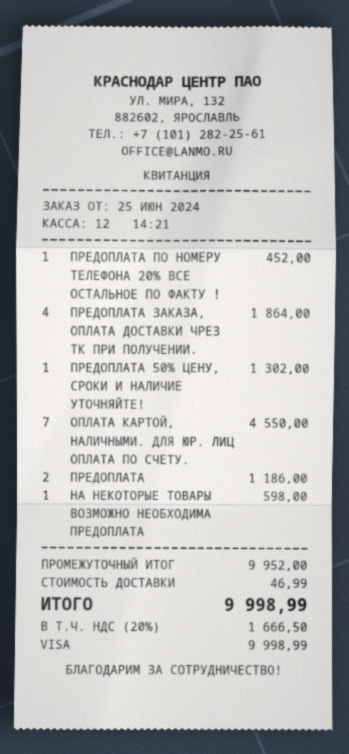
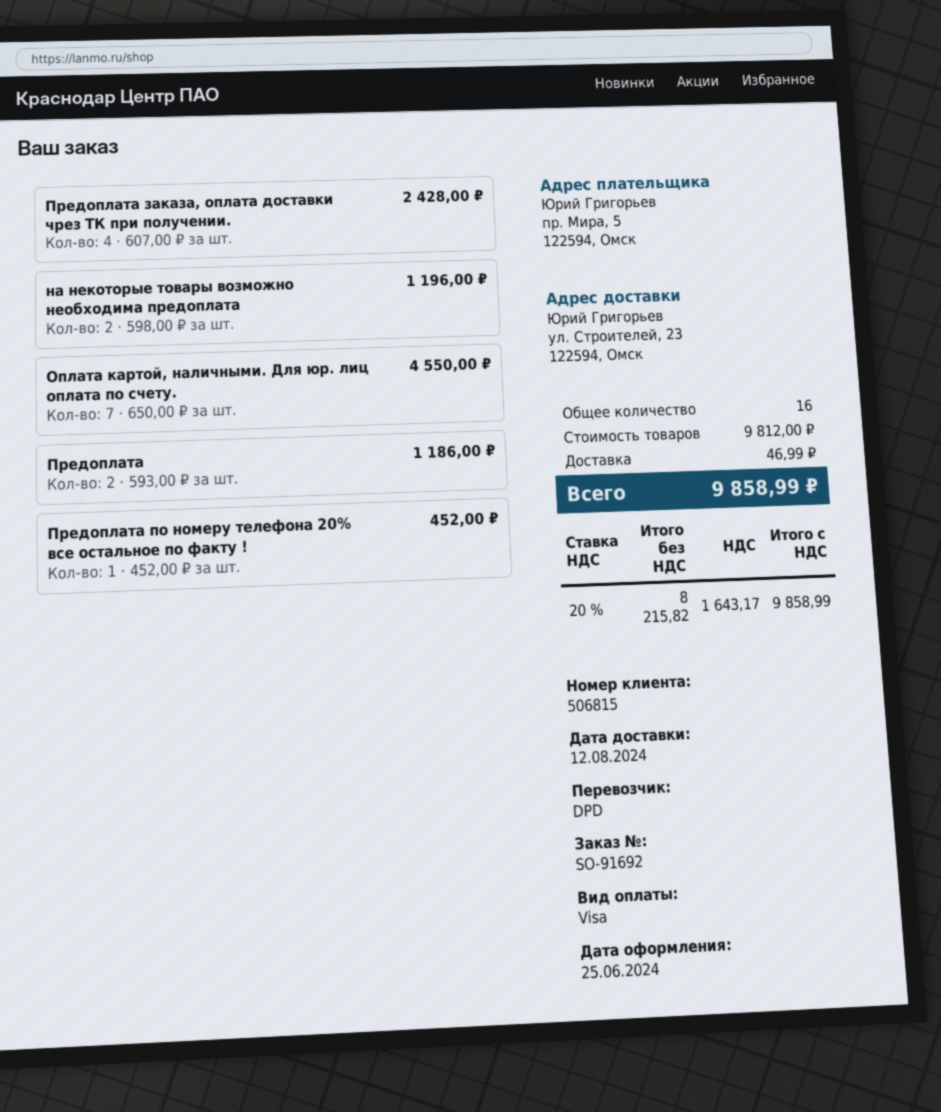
ПРЕДОПЛАТА ЗАКАЗА, ОПЛАТА ДОСТАВКИ ЧРЕЗ ТК ПРИ ПОЛУЧЕНИИ.: 4 for 1864.00 -> 4 for 2428.00
ПРЕДОПЛАТА 50% ЦЕНУ, СРОКИ И НАЛИЧИЕ УТОЧНЯЙТЕ!: 1 for 1302.00 -> none
НА НЕКОТОРЫЕ ТОВАРЫ ВОЗМОЖНО НЕОБХОДИМА ПРЕДОПЛАТА: 1 for 598.00 -> 2 for 1196.00
subtotal: 9952.00 -> 9812.00
tax: 20% = 1666.50 -> 20% = 1643.17
total: 9998.99 -> 9858.99

